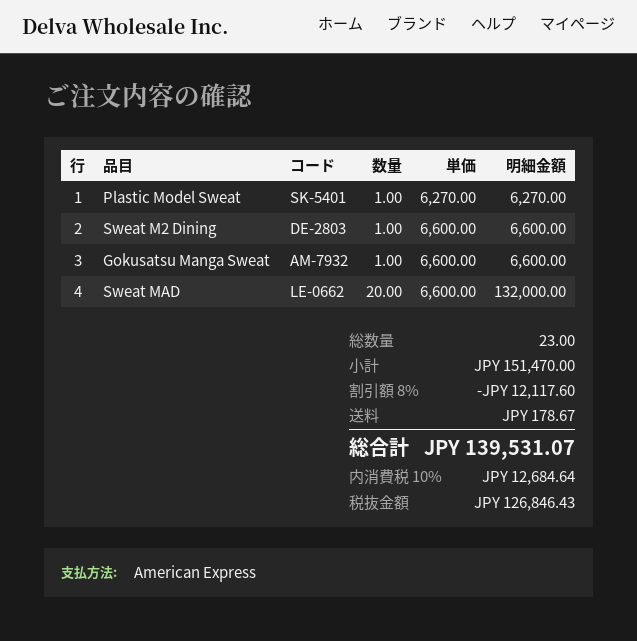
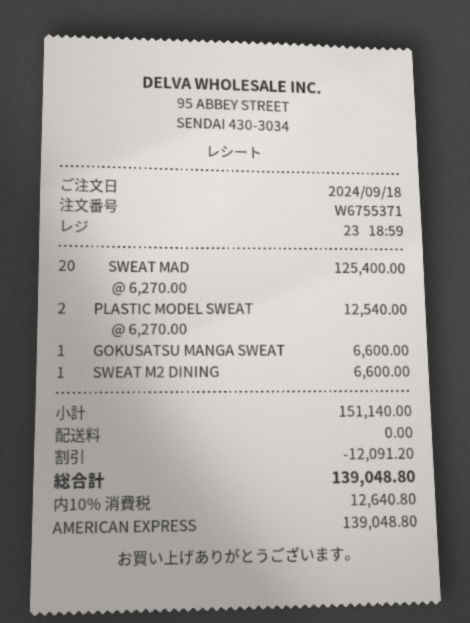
Plastic Model Sweat: 1 x 6270.00 = 6270.00 -> 2 x 6270.00 = 12540.00
Sweat MAD: 20 x 6600.00 = 132000.00 -> 20 x 6270.00 = 125400.00
subtotal: 151470.00 -> 151140.00
discount: 12117.60 -> 12091.20
shipping: 178.67 -> 0.00
tax: 10% = 12684.64 -> 10% = 12640.80
total: 139531.07 -> 139048.80

